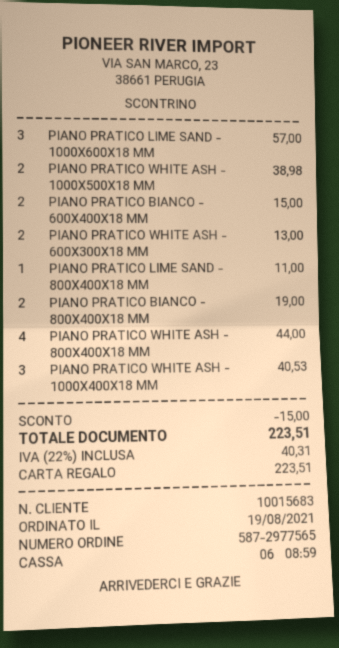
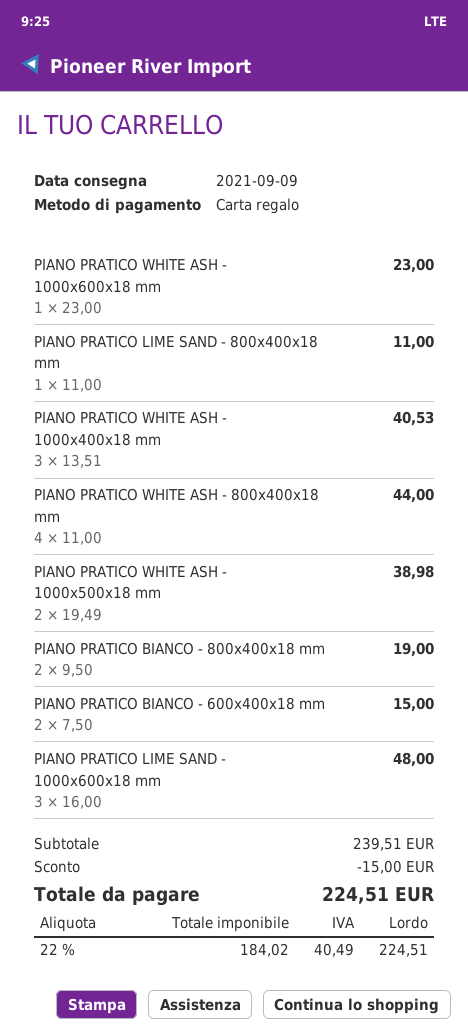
PIANO PRATICO LIME SAND - 1000X600X18 MM: 3 for 57.00 -> 3 for 48.00
PIANO PRATICO WHITE ASH - 600X300X18 MM: 2 for 13.00 -> none
PIANO PRATICO WHITE ASH - 1000x600x18 mm: none -> 1 for 23.00
tax: 22% = 40.31 -> 22% = 40.49
total: 223.51 -> 224.51

